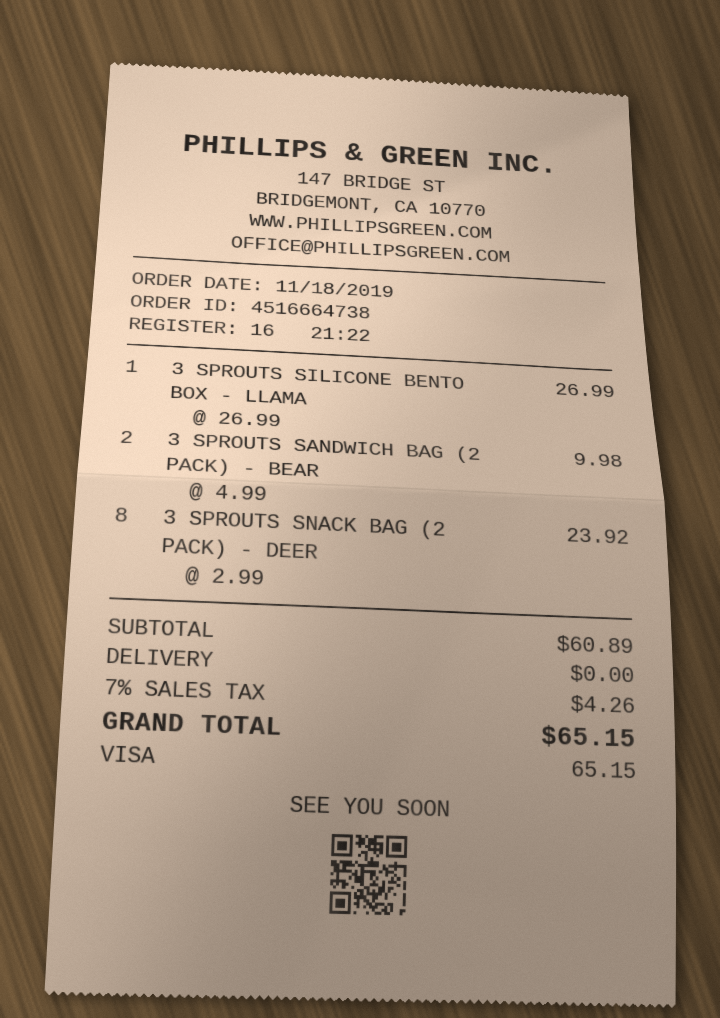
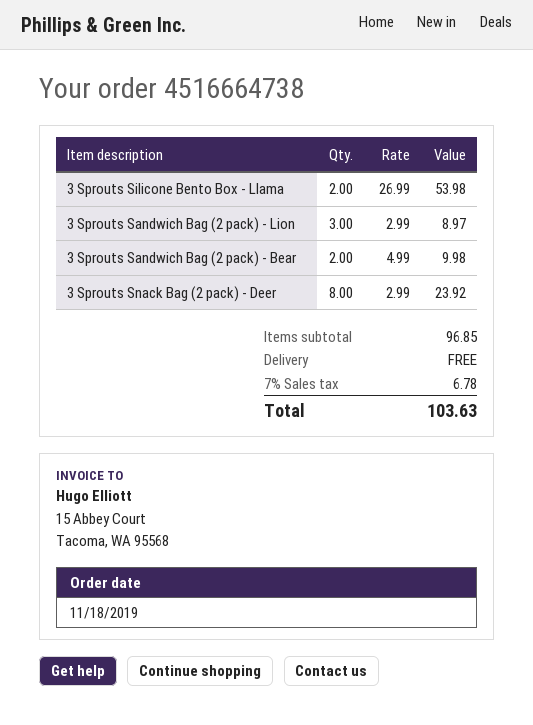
3 SPROUTS SILICONE BENTO BOX - LLAMA: 1 x 26.99 = 26.99 -> 2 x 26.99 = 53.98
3 Sprouts Sandwich Bag (2 pack) - Lion: none -> 3 x 2.99 = 8.97
subtotal: 60.89 -> 96.85
tax: 7% = 4.26 -> 7% = 6.78
total: 65.15 -> 103.63

